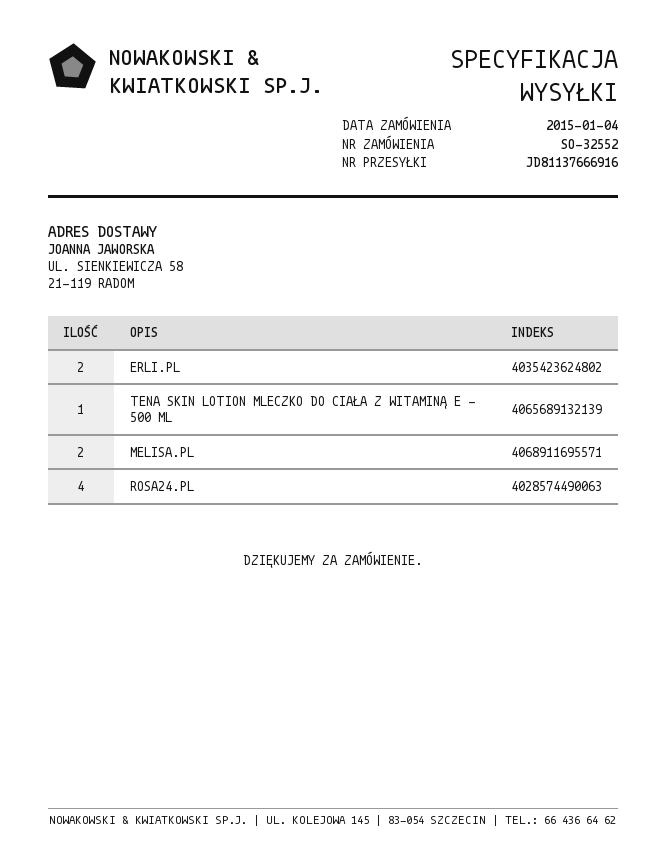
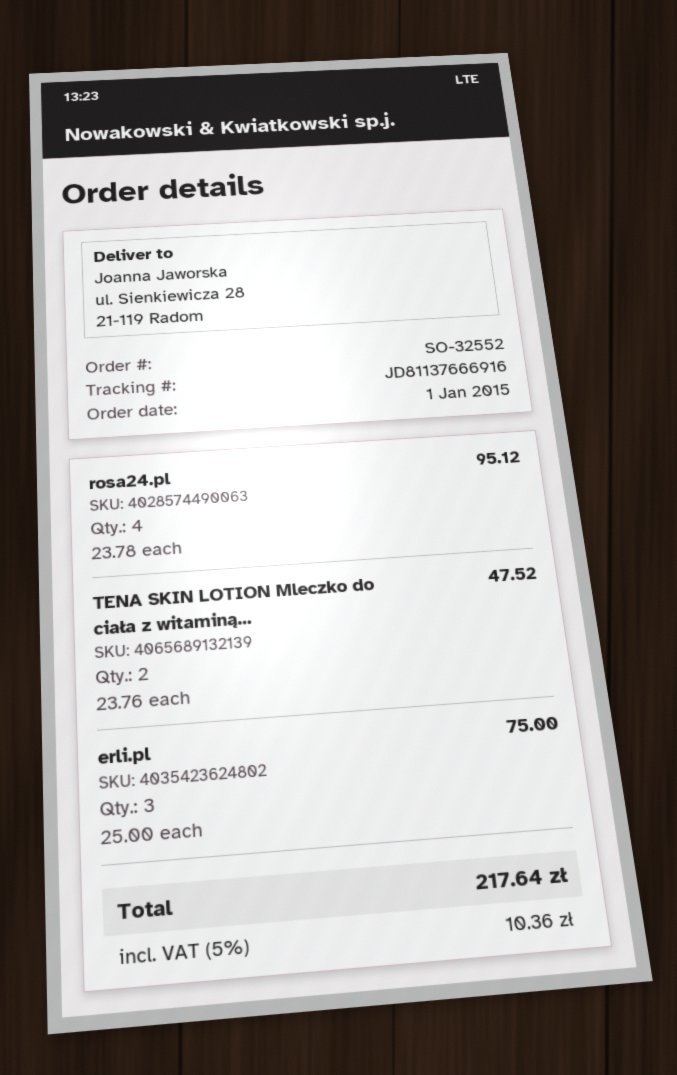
order date: 2015-01-04 -> 2015-01-01
ship to: UL. SIENKIEWICZA 58, 21-119 RADOM -> ul. Sienkiewicza 28, 21-119 Radom
ERLI.PL: 2 -> 3
TENA SKIN LOTION MLECZKO DO CIAŁA Z WITAMINĄ E - 500 ML: 1 -> 2
MELISA.PL: 2 -> none

